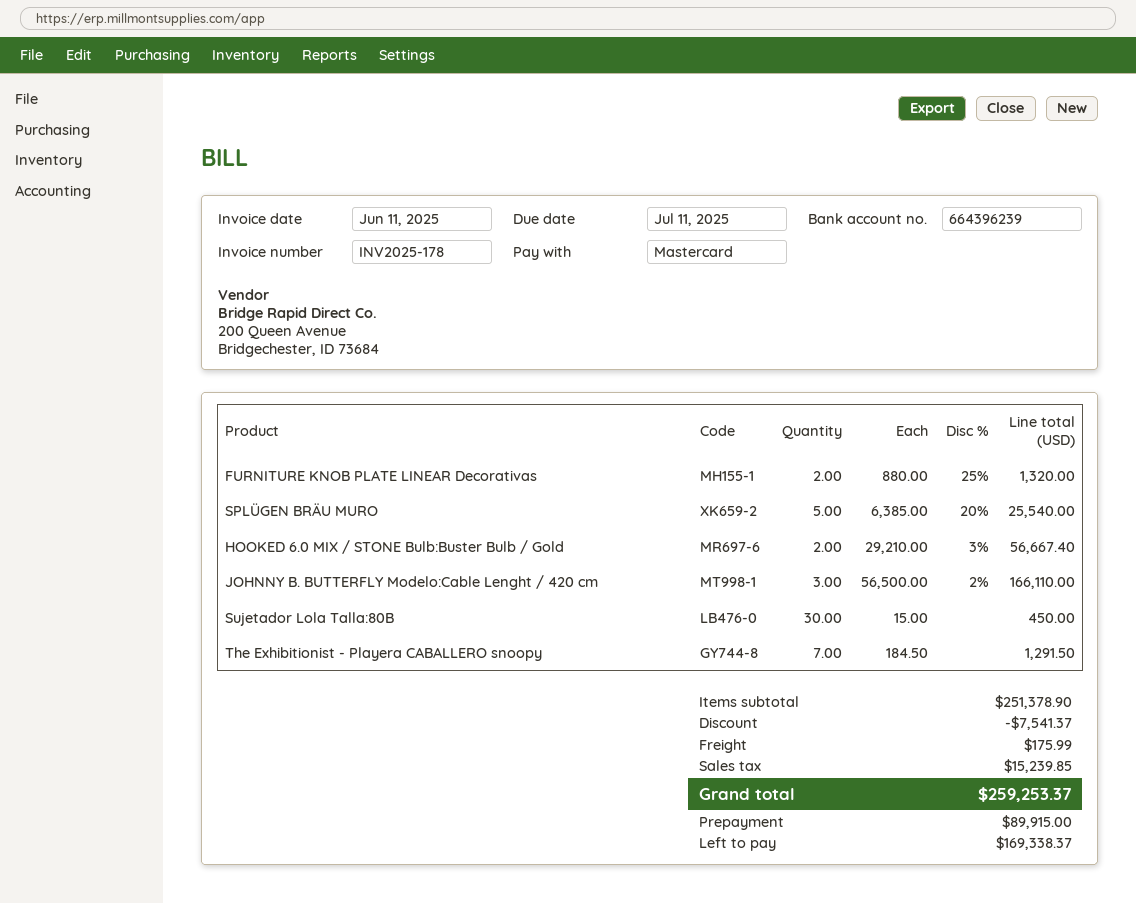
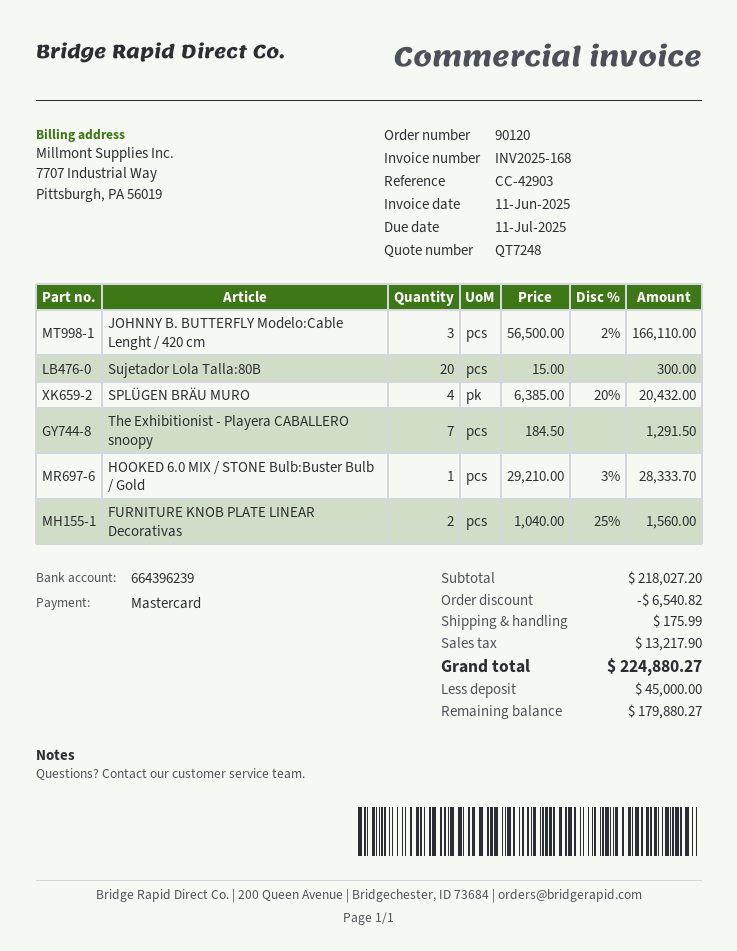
invoice number: INV2025-178 -> INV2025-168
FURNITURE KNOB PLATE LINEAR Decorativas: 2 x 880.00 - 25% = 1320.00 -> 2 x 1040.00 - 25% = 1560.00
SPLÜGEN BRÄU MURO: 5 x 6385.00 - 20% = 25540.00 -> 4 x 6385.00 - 20% = 20432.00
HOOKED 6.0 MIX / STONE Bulb:Buster Bulb / Gold: 2 x 29210.00 - 3% = 56667.40 -> 1 x 29210.00 - 3% = 28333.70
Sujetador Lola Talla:80B: 30 x 15.00 = 450.00 -> 20 x 15.00 = 300.00
subtotal: 251378.90 -> 218027.20
discount: 7541.37 -> 6540.82
tax: 15239.85 -> 13217.90
total: 259253.37 -> 224880.27
deposit: 89915.00 -> 45000.00
balance: 169338.37 -> 179880.27

